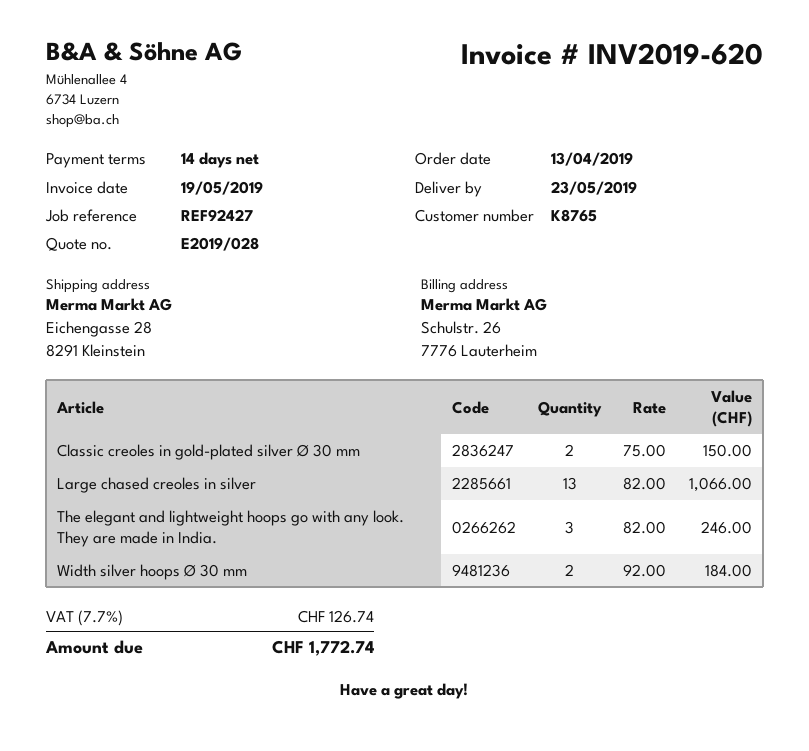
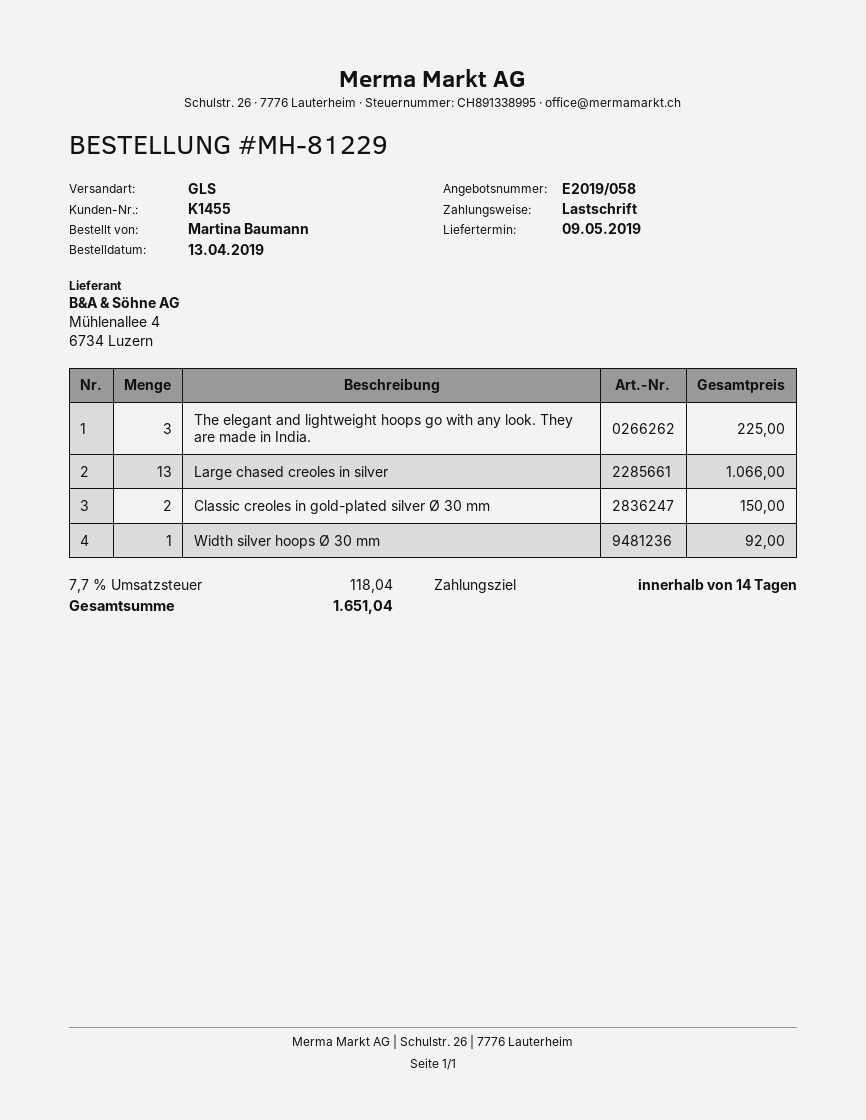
quote number: E2019/028 -> E2019/058
delivery date: 2019-05-23 -> 2019-05-09
customer number: K8765 -> K1455
The elegant and lightweight hoops go with any look. They are made in India.: 3 for 246.00 -> 3 for 225.00
Width silver hoops Ø 30 mm: 2 for 184.00 -> 1 for 92.00
tax: 7.7% = 126.74 -> 7.7% = 118.04
total: 1772.74 -> 1651.04

